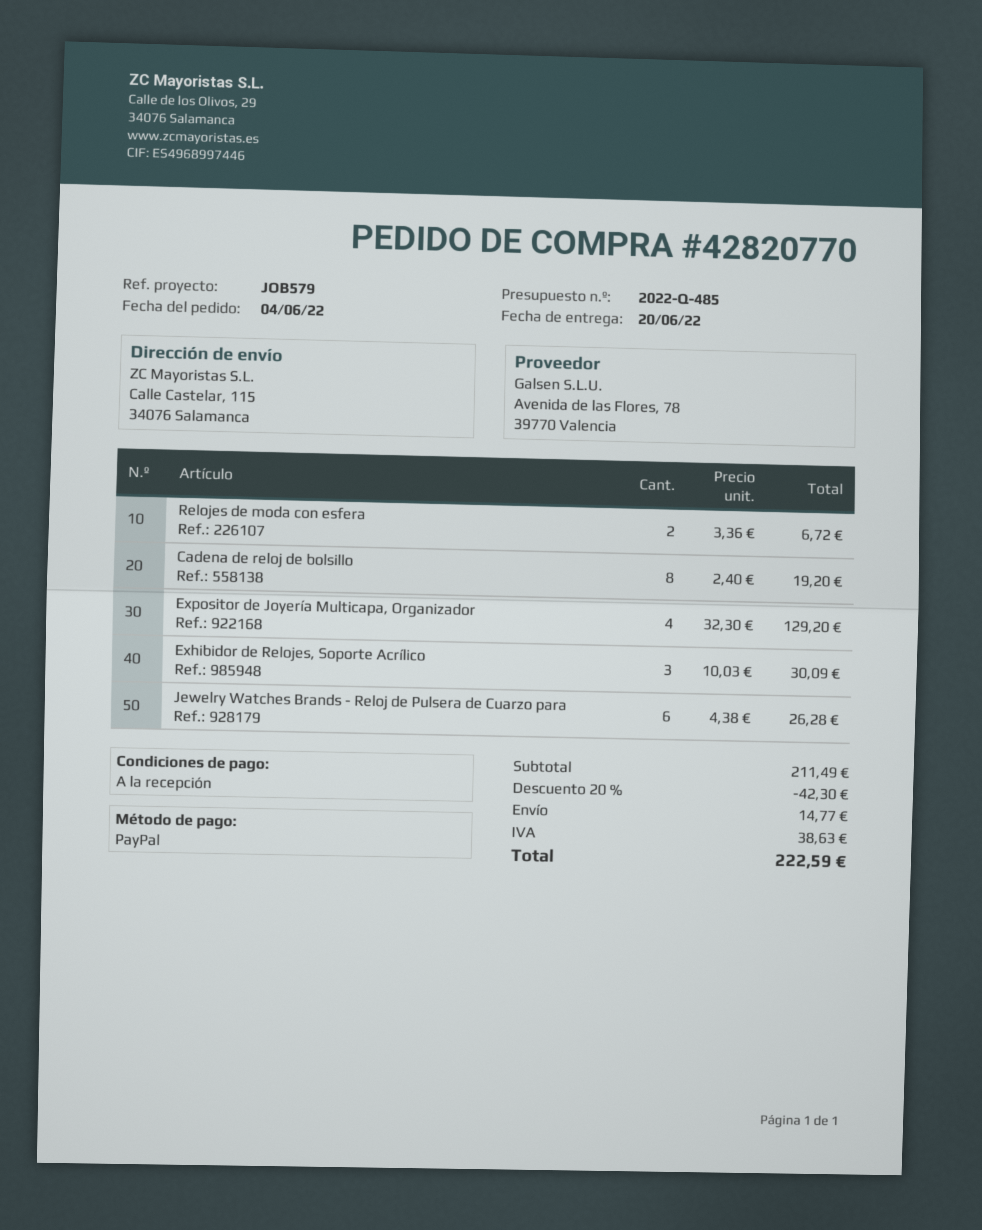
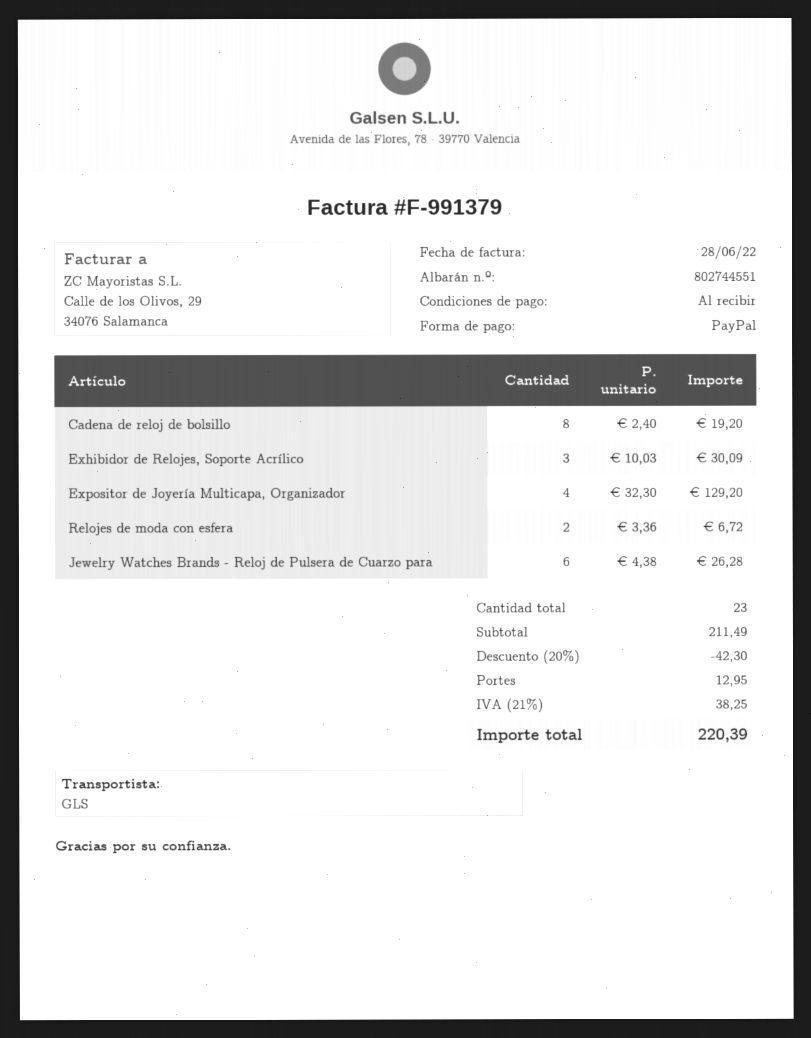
shipping: 14.77 -> 12.95
tax: 38.63 -> 38.25
total: 222.59 -> 220.39

